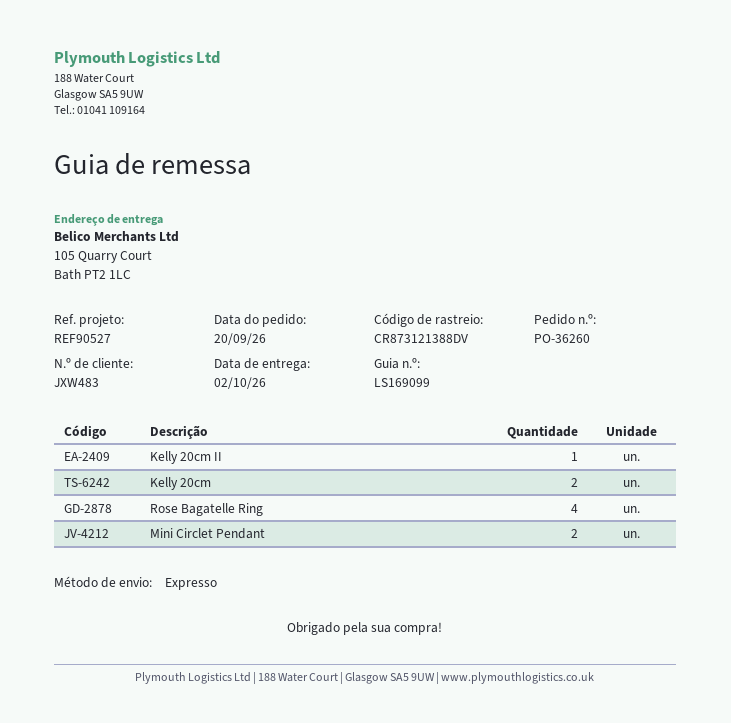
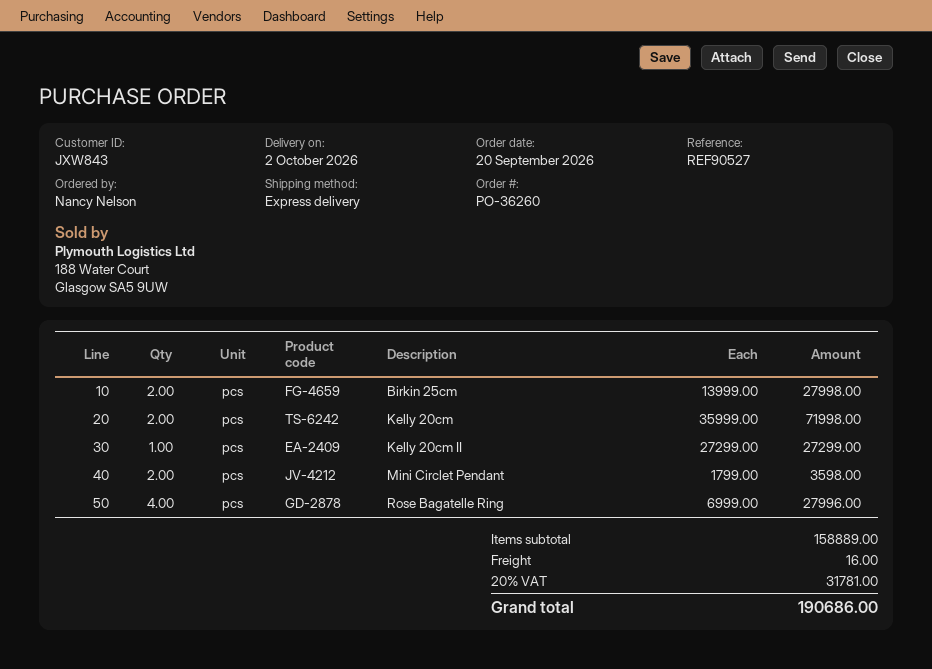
customer number: JXW483 -> JXW843
Birkin 25cm: none -> 2

